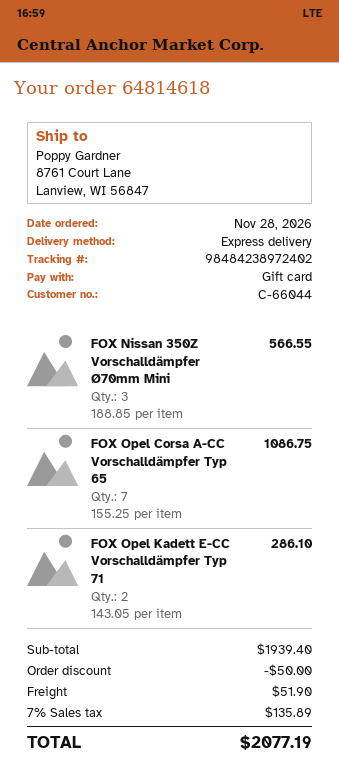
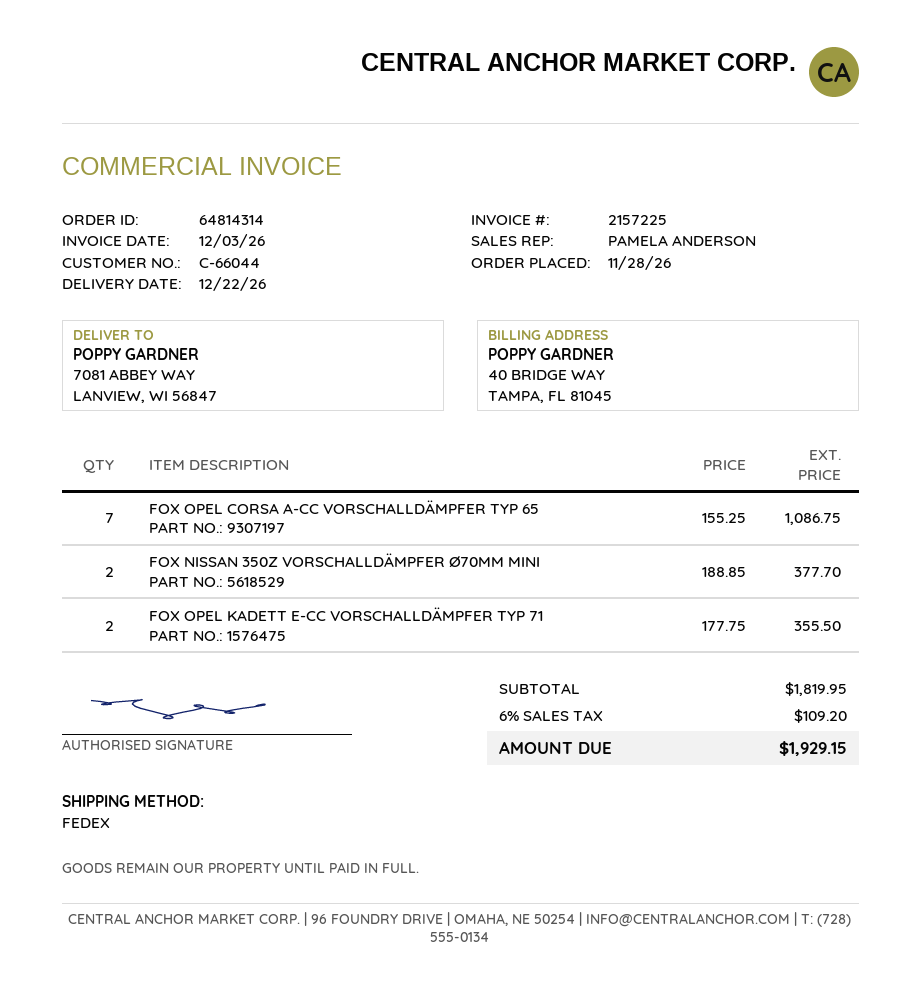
order number: 64814618 -> 64814314
shipping method: express -> FedEx
ship to: 8761 Court Lane, Lanview, WI 56847 -> 7081 ABBEY WAY, LANVIEW, WI 56847
FOX Nissan 350Z Vorschalldämpfer Ø70mm Mini: 3 x 188.85 = 566.55 -> 2 x 188.85 = 377.70
FOX Opel Kadett E-CC Vorschalldämpfer Typ 71: 2 x 143.05 = 286.10 -> 2 x 177.75 = 355.50
subtotal: 1939.40 -> 1819.95
discount: 50.00 -> none
shipping: 51.90 -> none
tax: 7% = 135.89 -> 6% = 109.20
total: 2077.19 -> 1929.15

